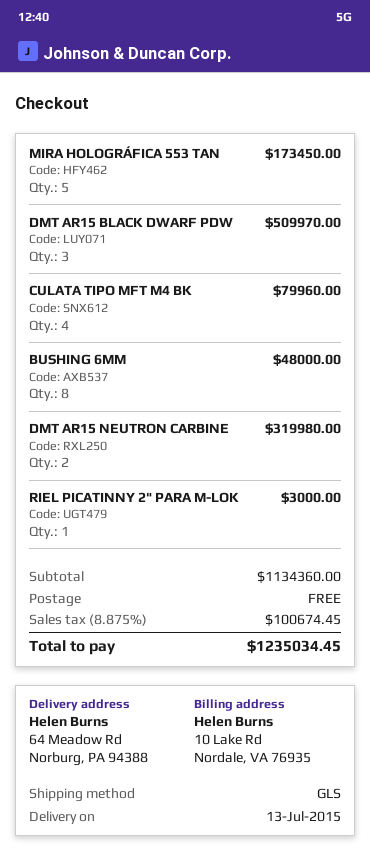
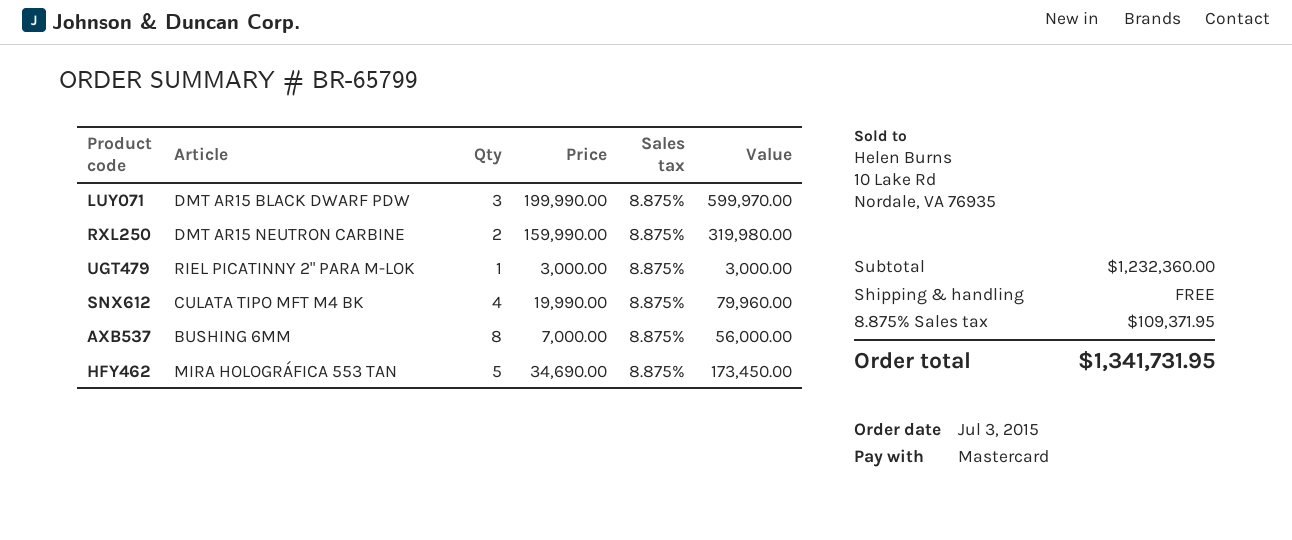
DMT AR15 BLACK DWARF PDW: 3 for 509970.00 -> 3 for 599970.00
BUSHING 6MM: 8 for 48000.00 -> 8 for 56000.00
subtotal: 1134360.00 -> 1232360.00
tax: 8.875% = 100674.45 -> 8.875% = 109371.95
total: 1235034.45 -> 1341731.95

